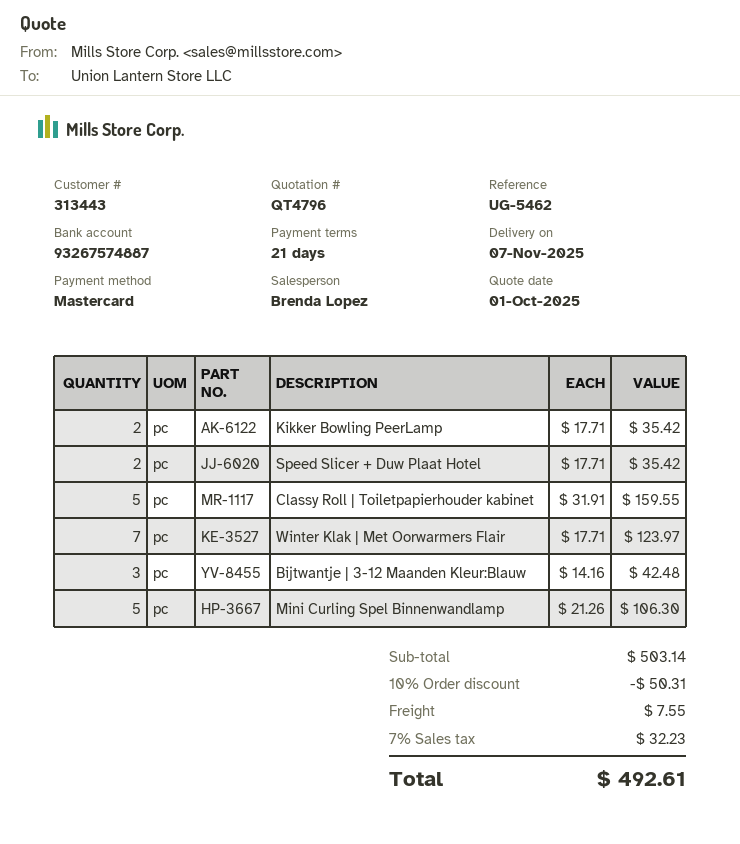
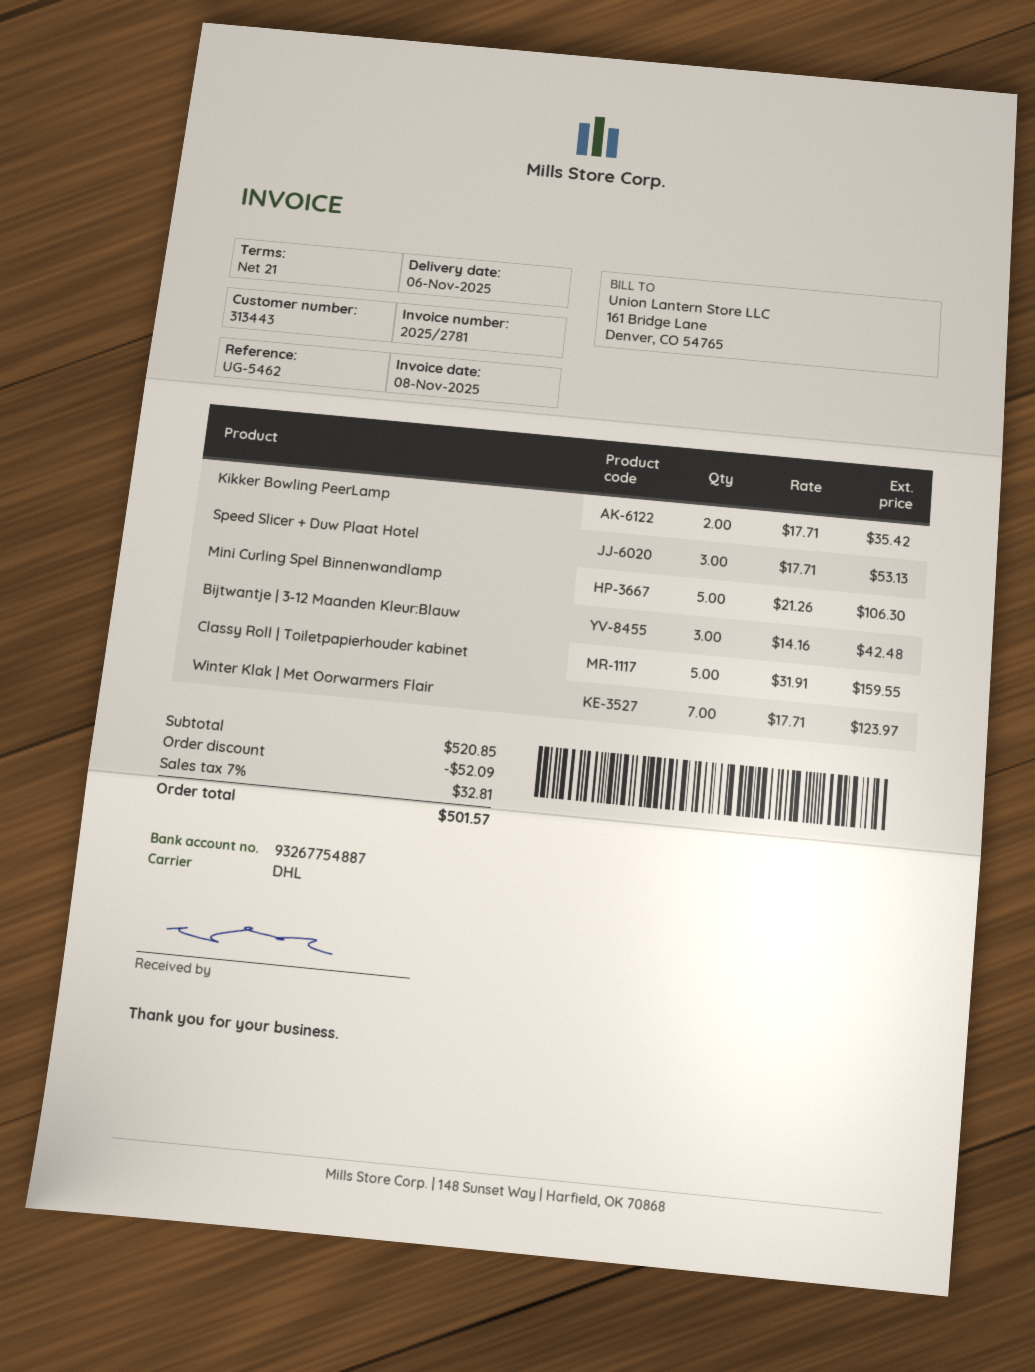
delivery date: 2025-11-07 -> 2025-11-06
bank account: 93267574887 -> 93267754887
Speed Slicer + Duw Plaat Hotel: 2 x 17.71 = 35.42 -> 3 x 17.71 = 53.13
subtotal: 503.14 -> 520.85
discount: 50.31 -> 52.09
shipping: 7.55 -> none
tax: 7% = 32.23 -> 7% = 32.81
total: 492.61 -> 501.57

